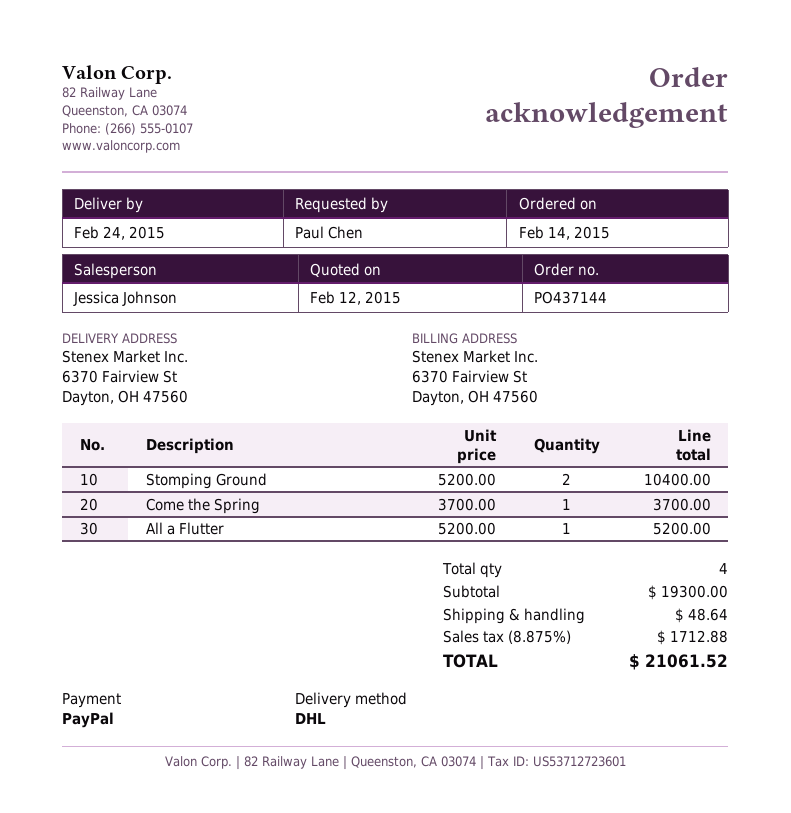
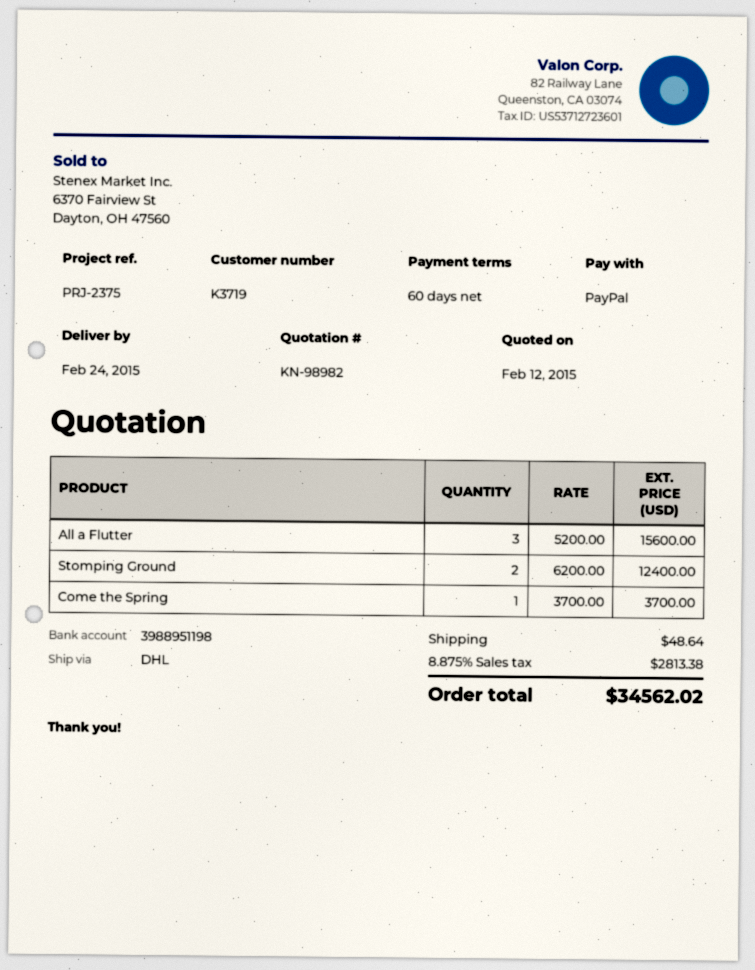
Stomping Ground: 2 x 5200.00 = 10400.00 -> 2 x 6200.00 = 12400.00
All a Flutter: 1 x 5200.00 = 5200.00 -> 3 x 5200.00 = 15600.00
tax: 8.875% = 1712.88 -> 8.875% = 2813.38
total: 21061.52 -> 34562.02

